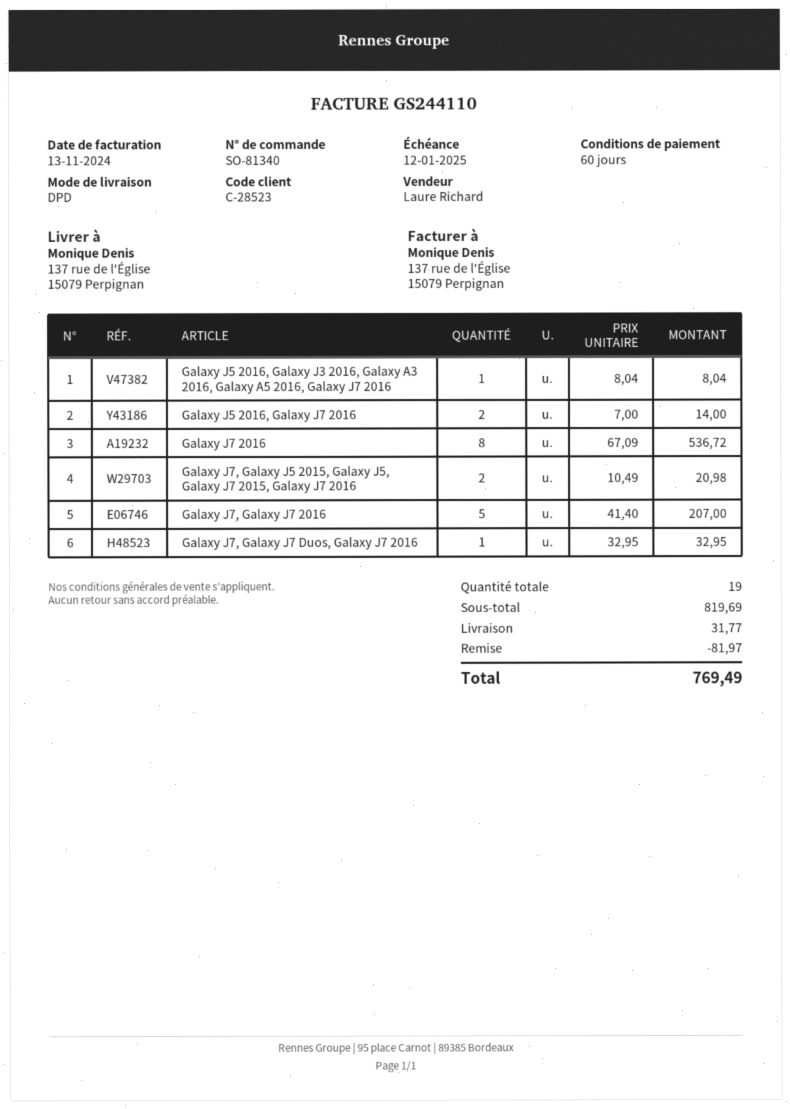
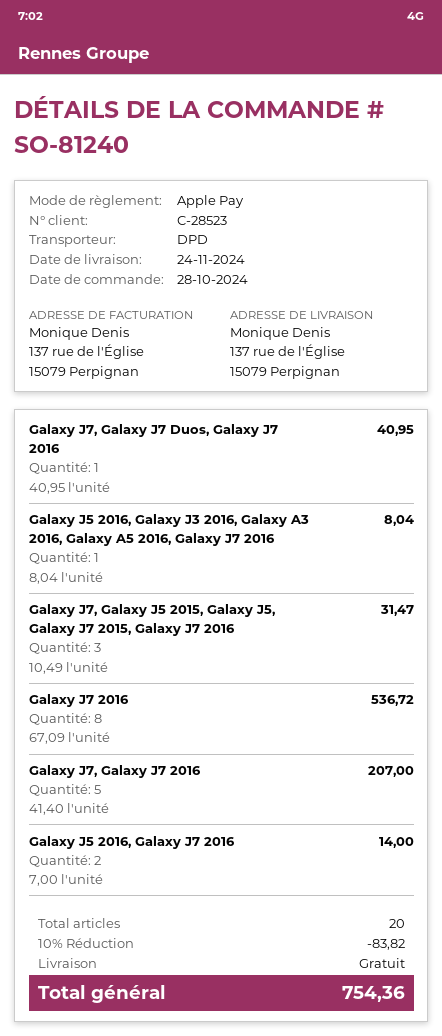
order number: SO-81340 -> SO-81240
Galaxy J7, Galaxy J5 2015, Galaxy J5, Galaxy J7 2015, Galaxy J7 2016: 2 x 10.49 = 20.98 -> 3 x 10.49 = 31.47
Galaxy J7, Galaxy J7 Duos, Galaxy J7 2016: 1 x 32.95 = 32.95 -> 1 x 40.95 = 40.95
total quantity: 19 -> 20
discount: 81.97 -> 83.82
shipping: 31.77 -> 0.00
total: 769.49 -> 754.36

